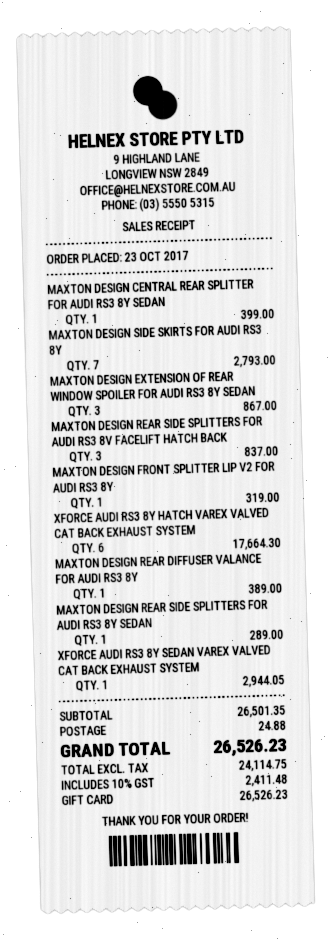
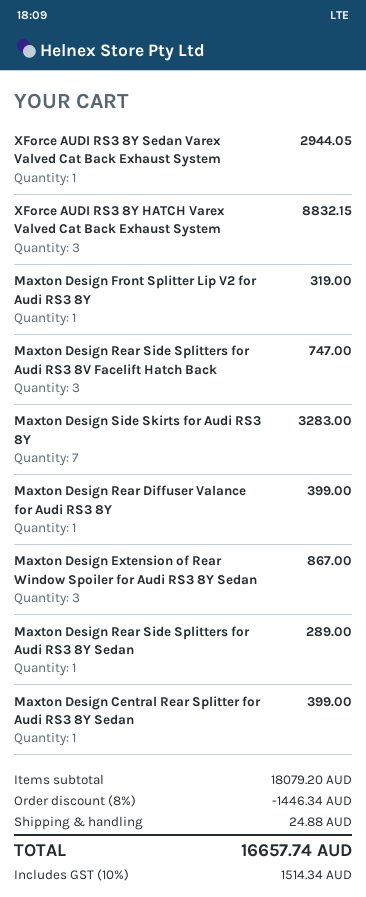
MAXTON DESIGN SIDE SKIRTS FOR AUDI RS3 8Y: 7 for 2793.00 -> 7 for 3283.00
MAXTON DESIGN REAR SIDE SPLITTERS FOR AUDI RS3 8V FACELIFT HATCH BACK: 3 for 837.00 -> 3 for 747.00
XFORCE AUDI RS3 8Y HATCH VAREX VALVED CAT BACK EXHAUST SYSTEM: 6 for 17664.30 -> 3 for 8832.15
MAXTON DESIGN REAR DIFFUSER VALANCE FOR AUDI RS3 8Y: 1 for 389.00 -> 1 for 399.00
subtotal: 26501.35 -> 18079.20
discount: none -> 8% = 1446.34
tax: 10% = 2411.48 -> 10% = 1514.34
total: 26526.23 -> 16657.74

